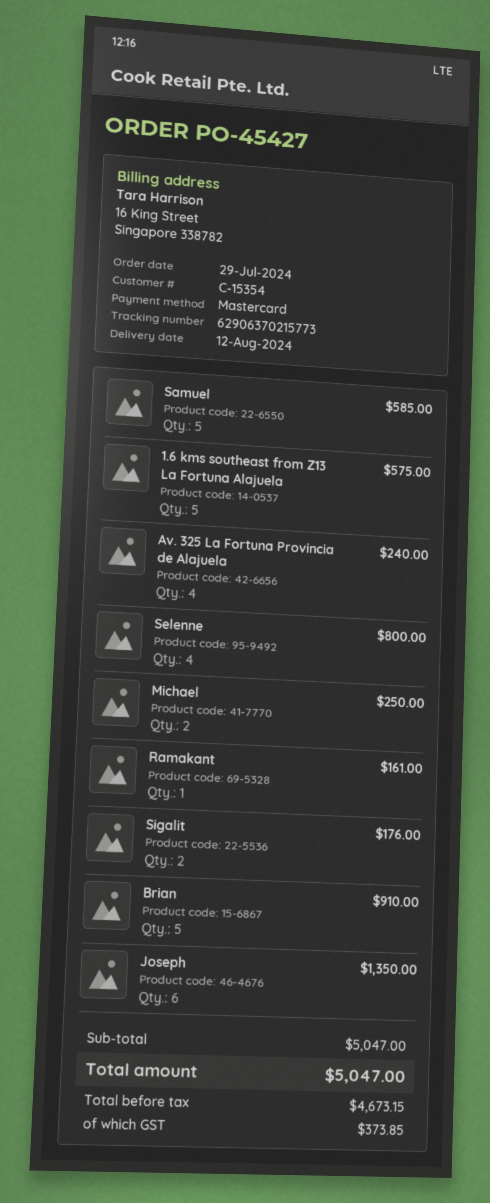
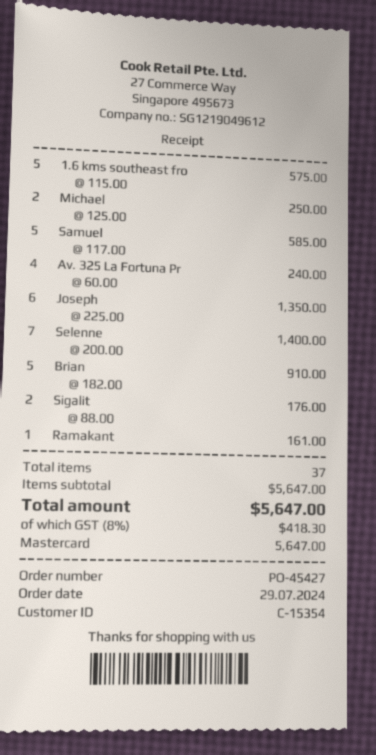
Selenne: 4 for 800.00 -> 7 for 1400.00
subtotal: 5047.00 -> 5647.00
tax: 373.85 -> 418.30
total: 5047.00 -> 5647.00

